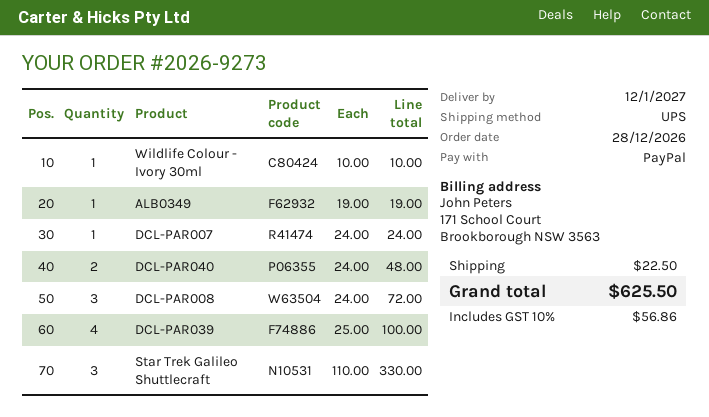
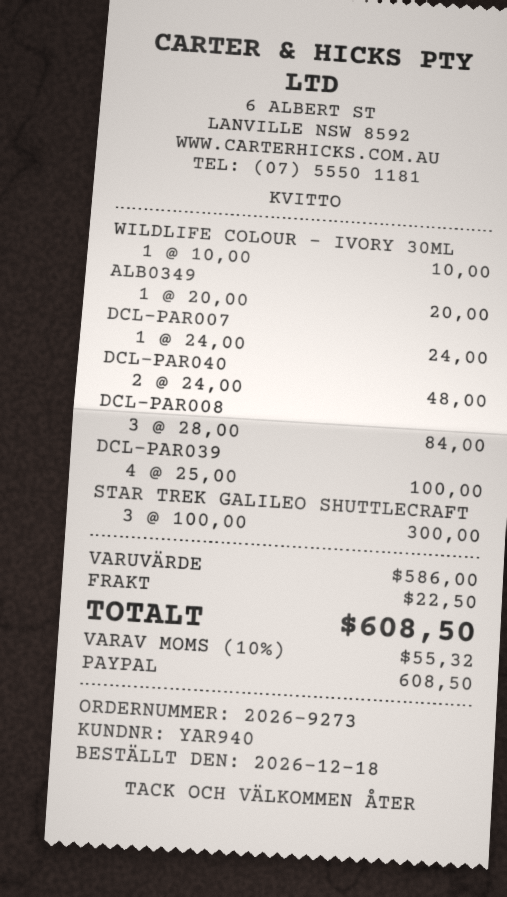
order date: 2026-12-28 -> 2026-12-18
ALB0349: 1 x 19.00 = 19.00 -> 1 x 20.00 = 20.00
DCL-PAR008: 3 x 24.00 = 72.00 -> 3 x 28.00 = 84.00
Star Trek Galileo Shuttlecraft: 3 x 110.00 = 330.00 -> 3 x 100.00 = 300.00
tax: 10% = 56.86 -> 10% = 55.32
total: 625.50 -> 608.50

